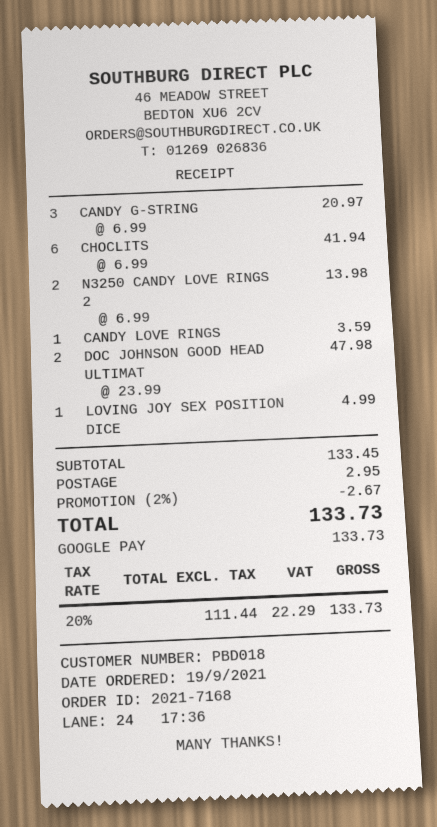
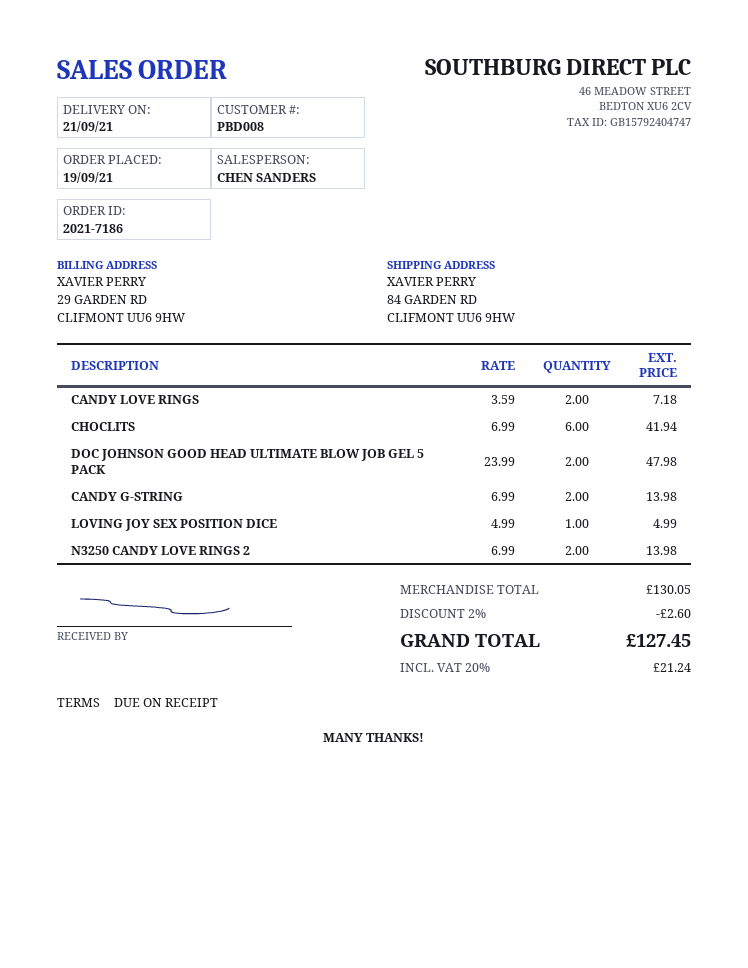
order number: 2021-7168 -> 2021-7186
customer number: PBD018 -> PBD008
CANDY G-STRING: 3 x 6.99 = 20.97 -> 2 x 6.99 = 13.98
CANDY LOVE RINGS: 1 x 3.59 = 3.59 -> 2 x 3.59 = 7.18
subtotal: 133.45 -> 130.05
discount: 2% = 2.67 -> 2% = 2.60
shipping: 2.95 -> none
tax: 20% = 22.29 -> 20% = 21.24
total: 133.73 -> 127.45

